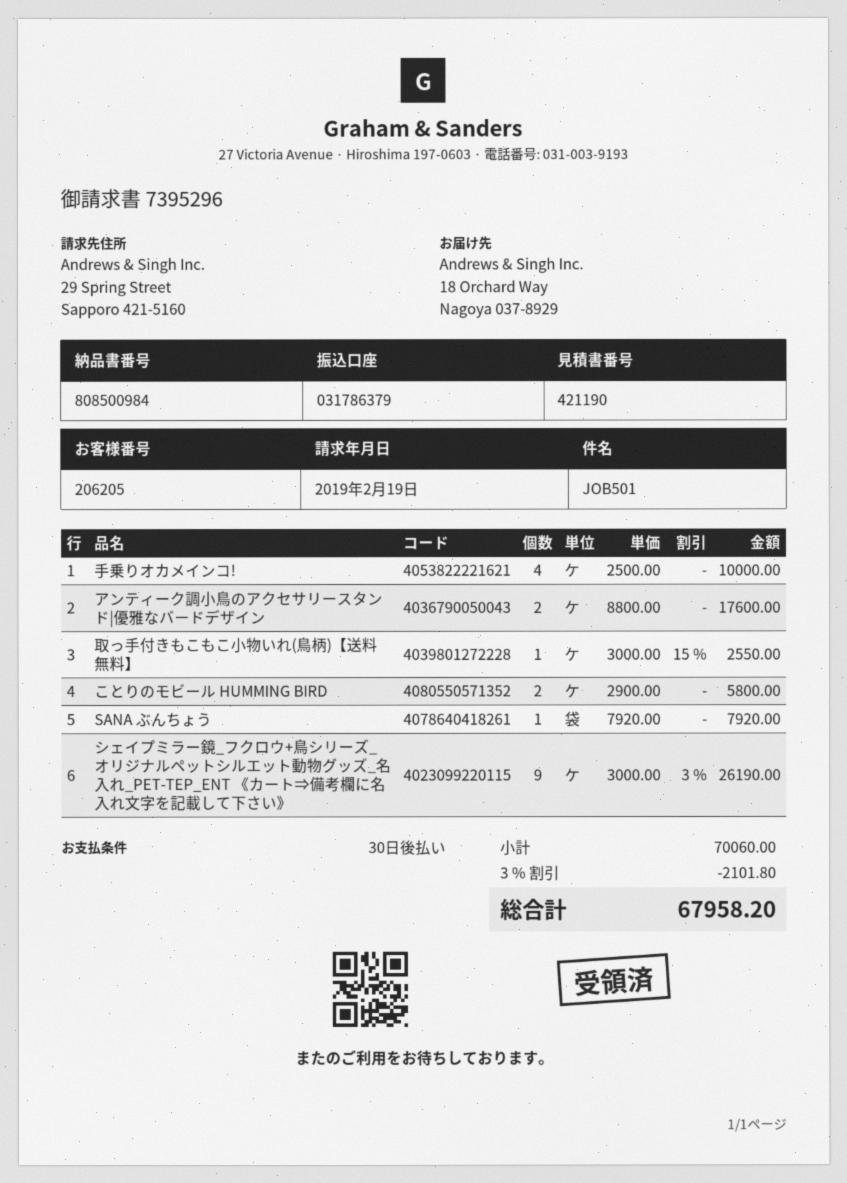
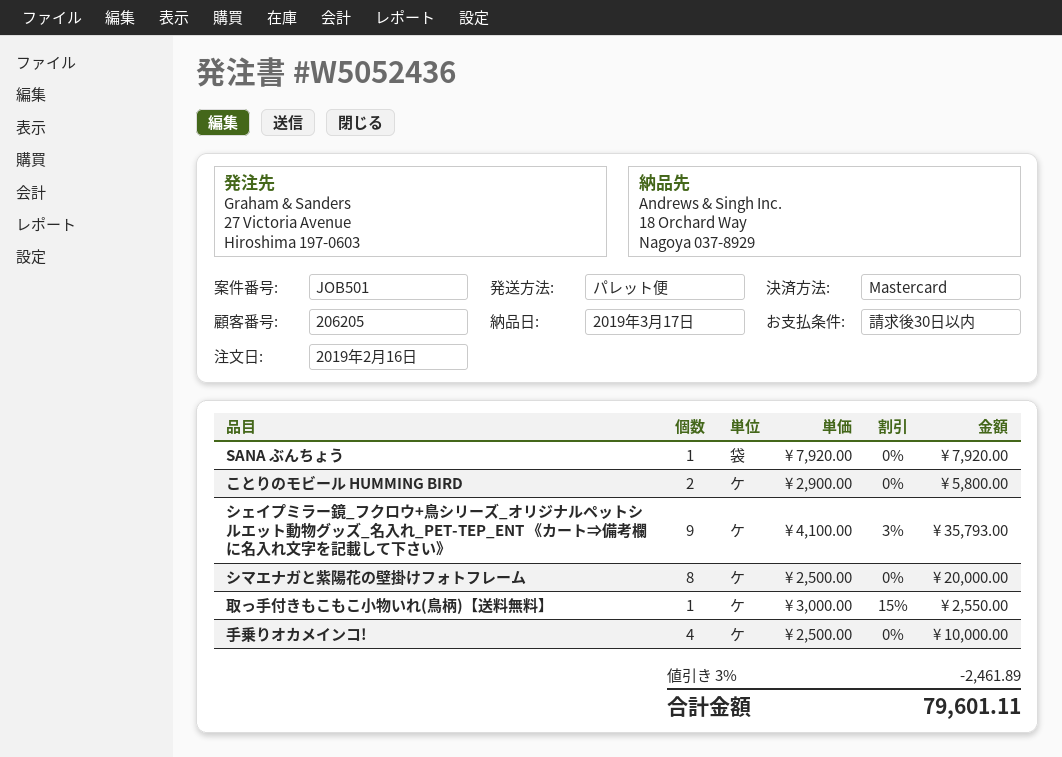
アンティーク調小鳥のアクセサリースタンド|優雅なバードデザイン: 2 x 8800.00 = 17600.00 -> none
シェイプミラー鏡_フクロウ+鳥シリーズ_オリジナルペットシルエット動物グッズ_名入れ_PET-TEP_ENT 《カート⇒備考欄に名入れ文字を記載して下さい》: 9 x 3000.00 - 3% = 26190.00 -> 9 x 4100.00 - 3% = 35793.00
シマエナガと紫陽花の壁掛けフォトフレーム: none -> 8 x 2500.00 = 20000.00
discount: 3% = 2101.80 -> 3% = 2461.89
total: 67958.20 -> 79601.11

